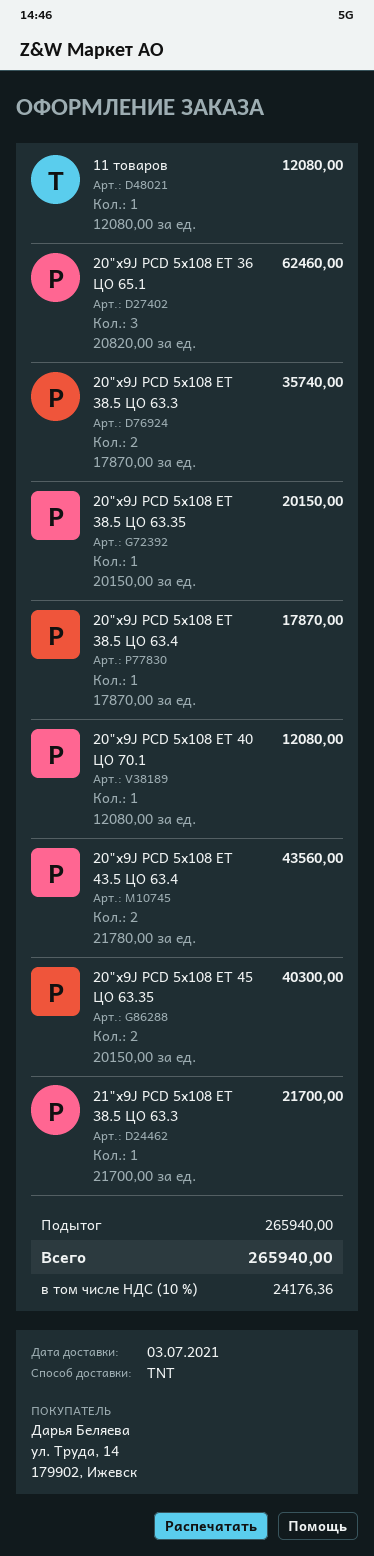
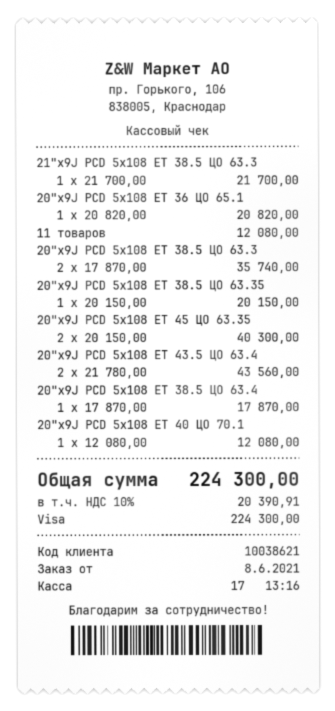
20"x9J PCD 5x108 ЕТ 36 ЦО 65.1: 3 x 20820.00 = 62460.00 -> 1 x 20820.00 = 20820.00
tax: 10% = 24176.36 -> 10% = 20390.91
total: 265940.00 -> 224300.00

